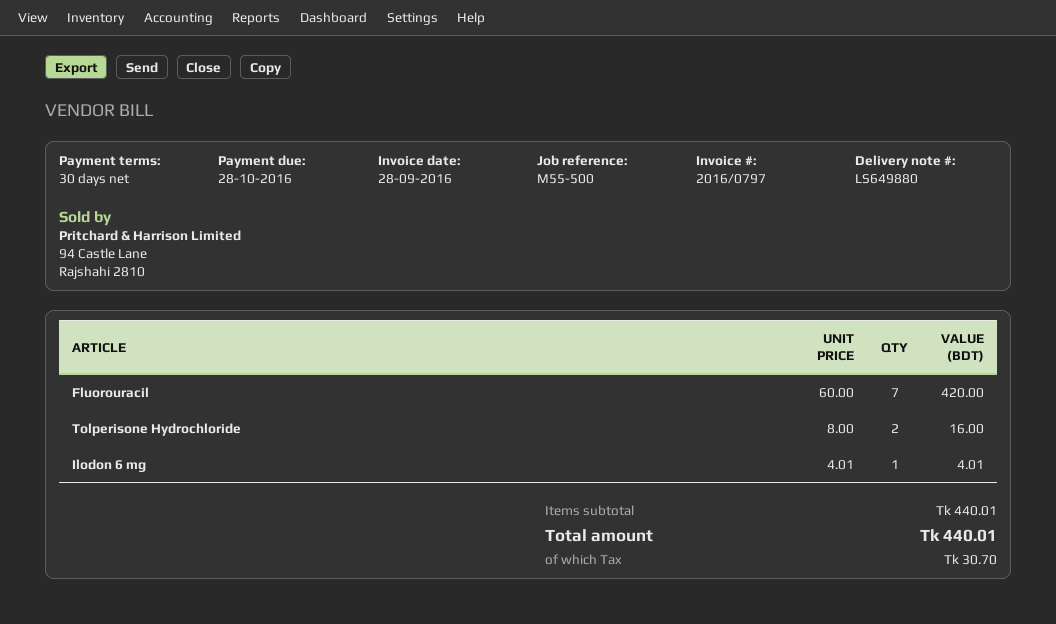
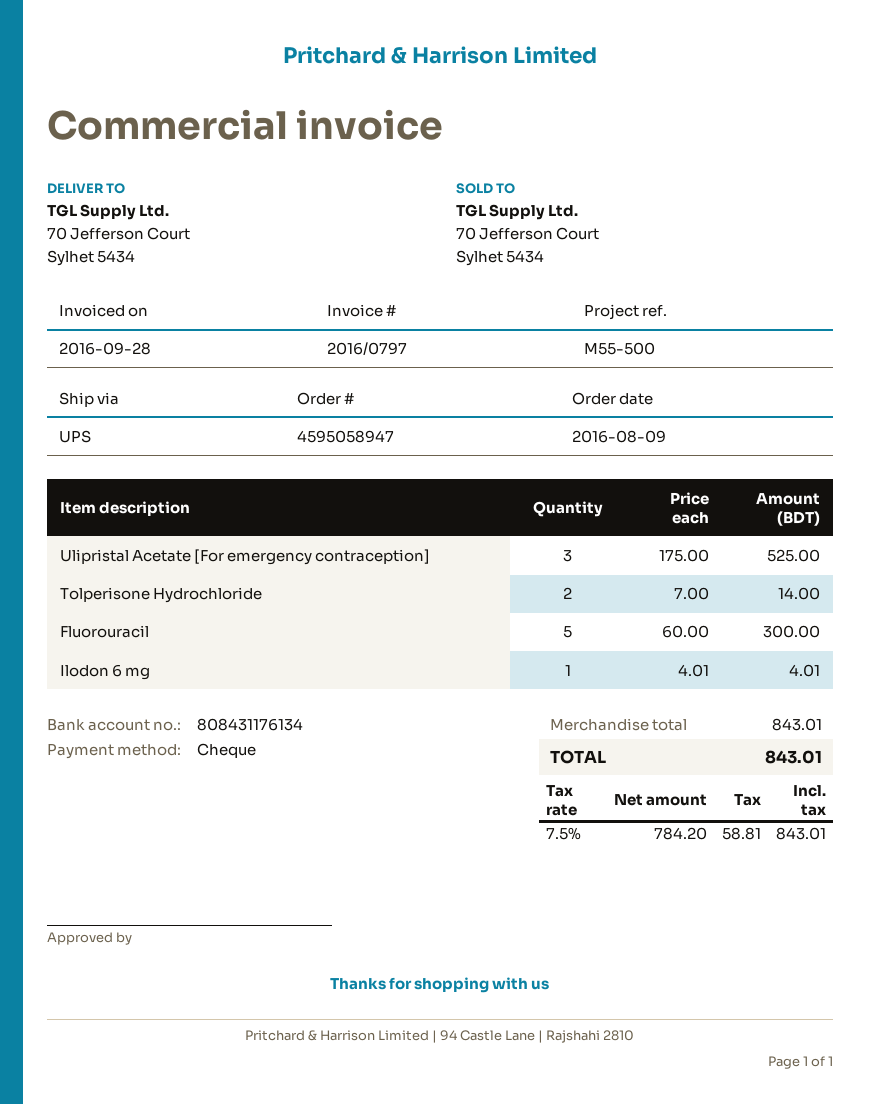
Fluorouracil: 7 x 60.00 = 420.00 -> 5 x 60.00 = 300.00
Tolperisone Hydrochloride: 2 x 8.00 = 16.00 -> 2 x 7.00 = 14.00
Ulipristal Acetate [For emergency contraception]: none -> 3 x 175.00 = 525.00
subtotal: 440.01 -> 843.01
tax: 30.70 -> 58.81
total: 440.01 -> 843.01

